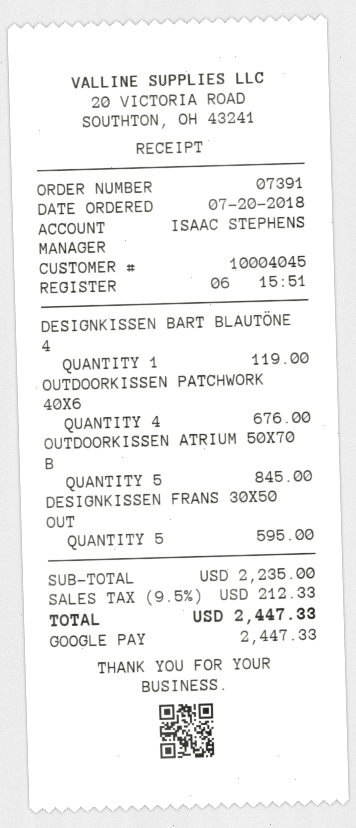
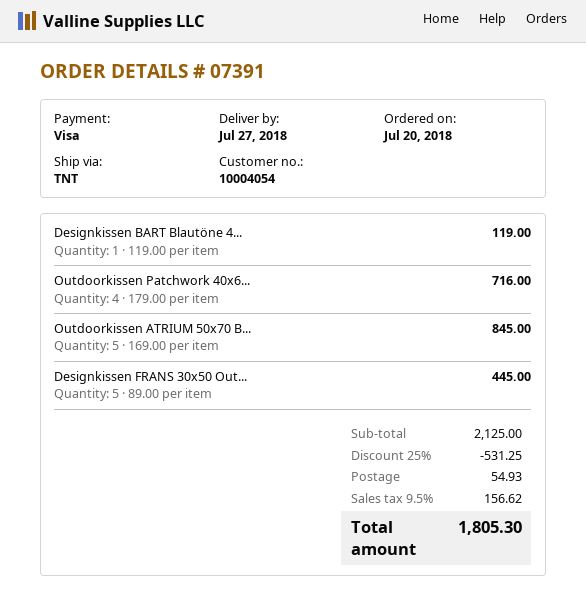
customer number: 10004045 -> 10004054
payment method: Google Pay -> Visa
OUTDOORKISSEN PATCHWORK 40X6: 4 for 676.00 -> 4 for 716.00
DESIGNKISSEN FRANS 30X50 OUT: 5 for 595.00 -> 5 for 445.00
subtotal: 2235.00 -> 2125.00
discount: none -> 25% = 531.25
shipping: none -> 54.93
tax: 9.5% = 212.33 -> 9.5% = 156.62
total: 2447.33 -> 1805.30

